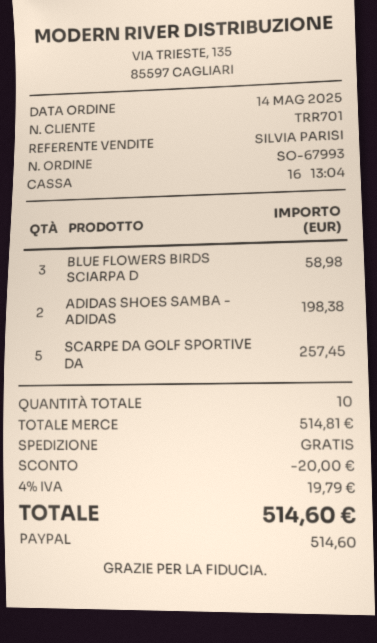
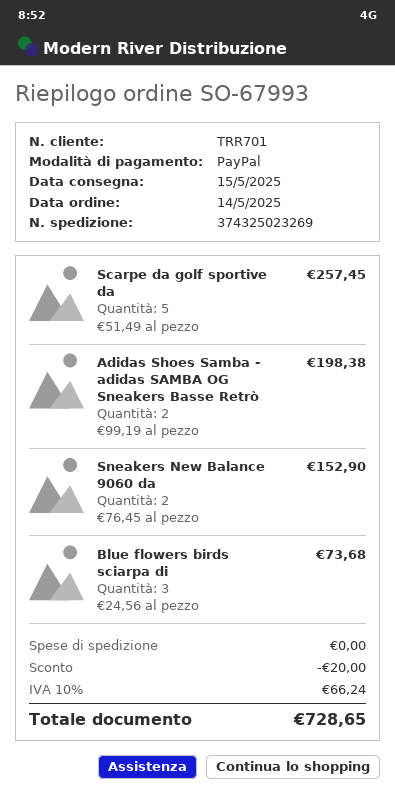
BLUE FLOWERS BIRDS SCIARPA D: 3 for 58.98 -> 3 for 73.68
Sneakers New Balance 9060 da: none -> 2 for 152.90
tax: 4% = 19.79 -> 10% = 66.24
total: 514.60 -> 728.65

